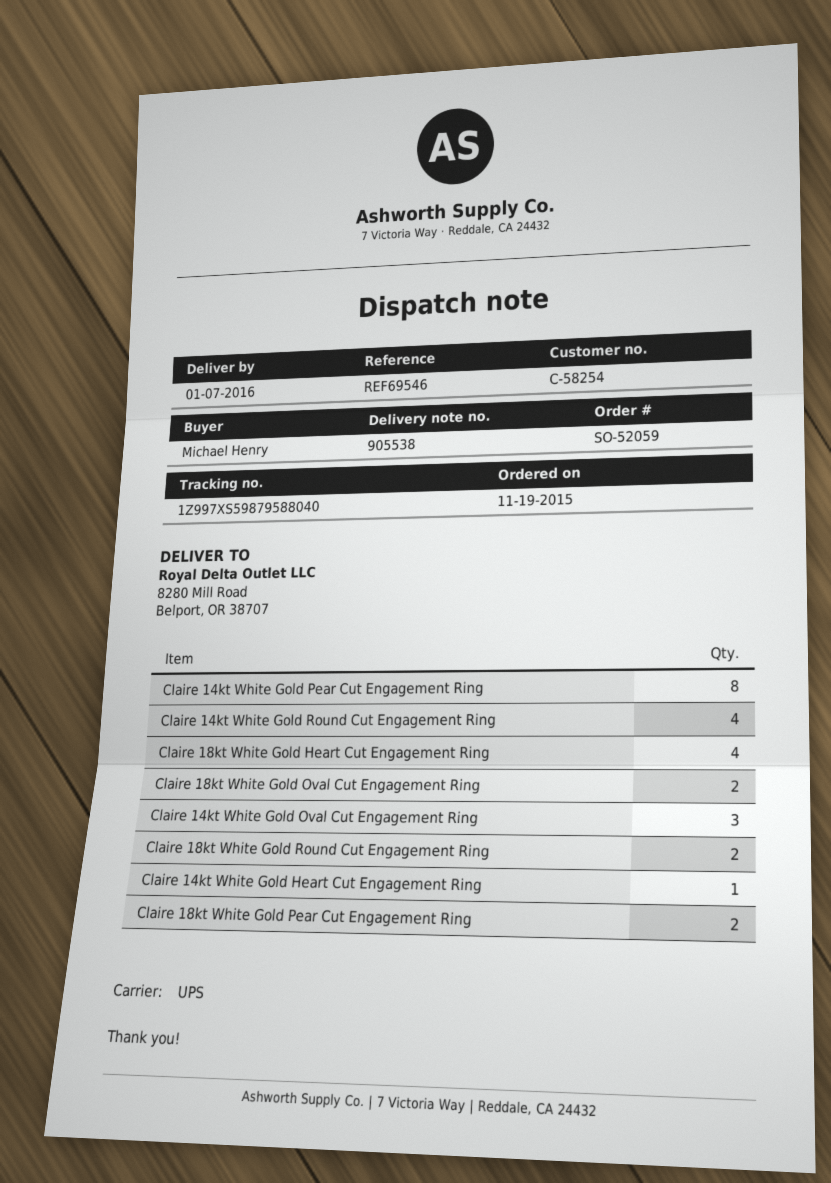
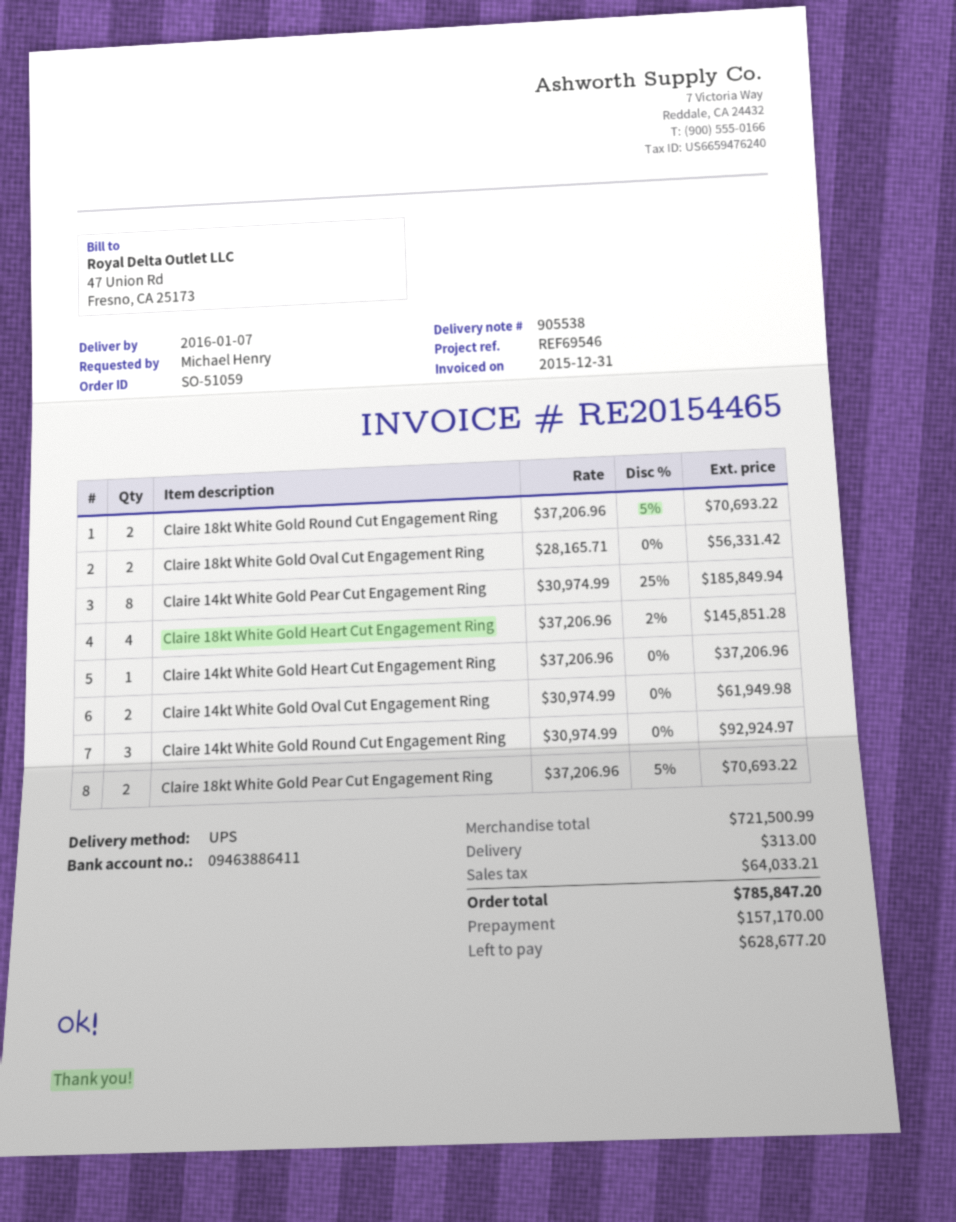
order number: SO-52059 -> SO-51059
Claire 14kt White Gold Round Cut Engagement Ring: 4 -> 3
Claire 14kt White Gold Oval Cut Engagement Ring: 3 -> 2

